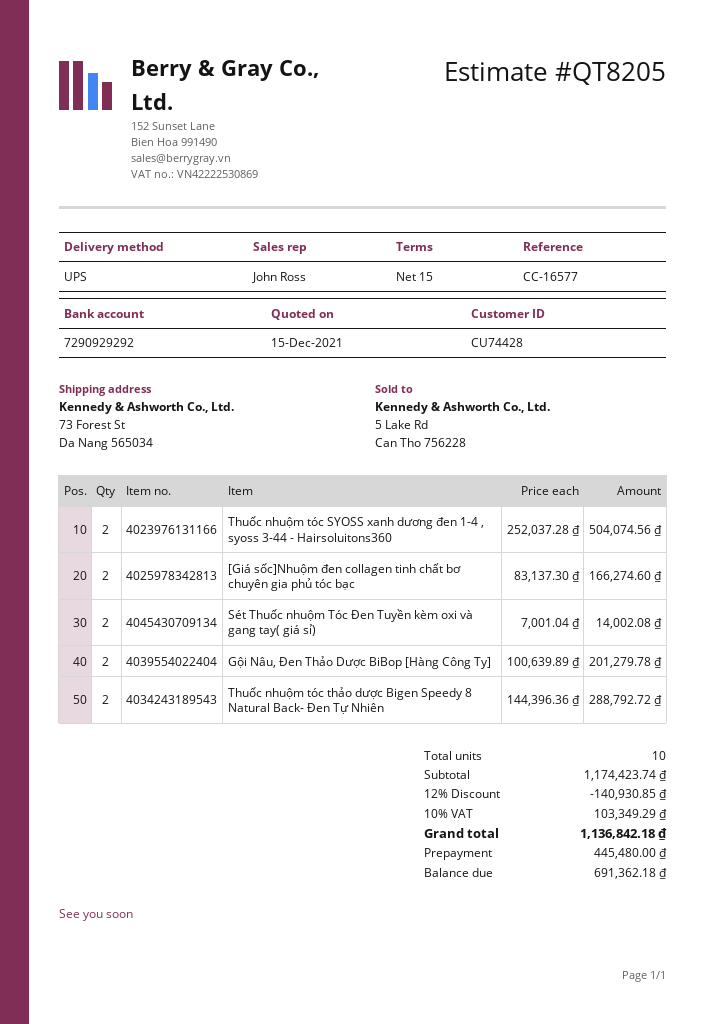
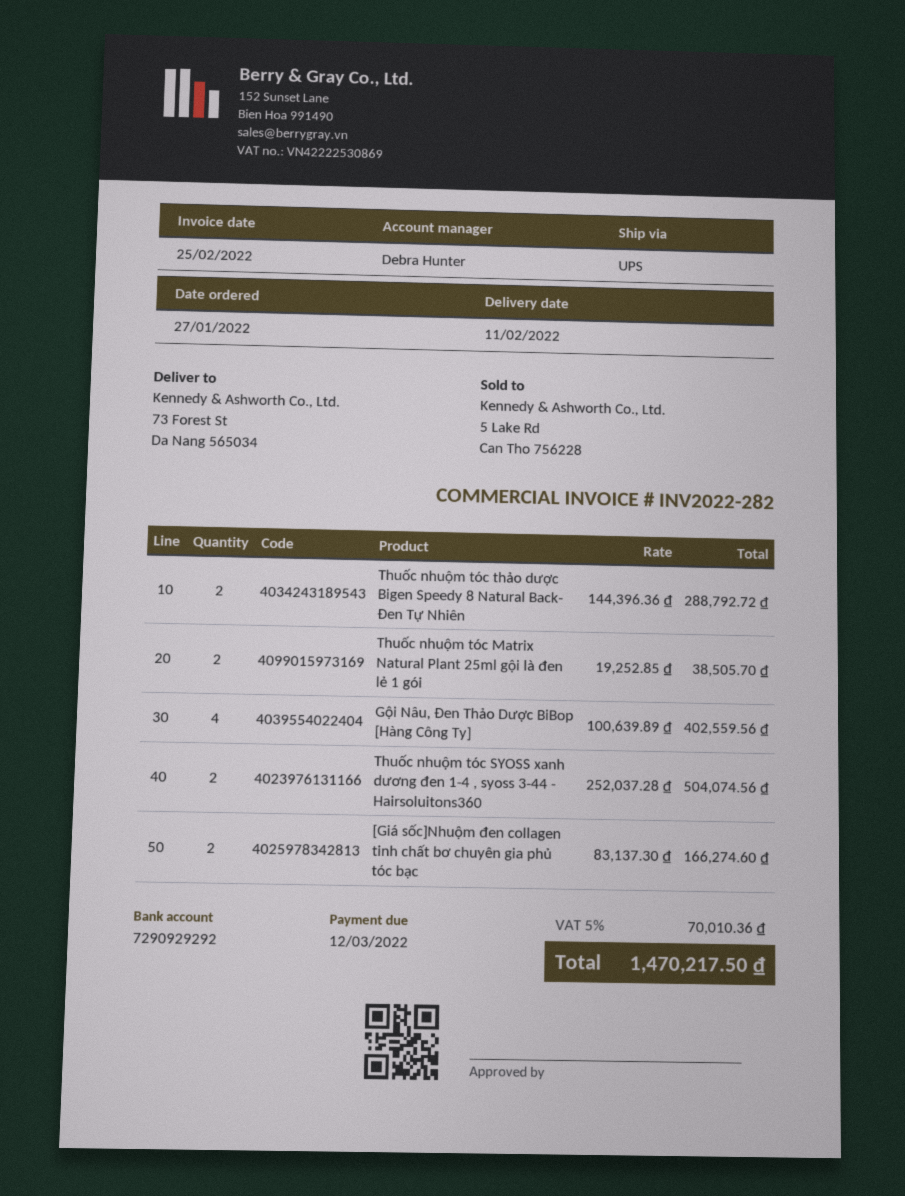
sales rep: John Ross -> Debra Hunter
Sét Thuốc nhuộm Tóc Đen Tuyền kèm oxi và gang tay( giá sỉ): 2 x 7001.04 = 14002.08 -> none
Gội Nâu, Đen Thảo Dược BiBop [Hàng Công Ty]: 2 x 100639.89 = 201279.78 -> 4 x 100639.89 = 402559.56
Thuốc nhuộm tóc Matrix Natural Plant 25ml gội là đen lẻ 1 gói: none -> 2 x 19252.85 = 38505.70
discount: 12% = 140930.85 -> none
tax: 10% = 103349.29 -> 5% = 70010.36
total: 1136842.18 -> 1470217.50

